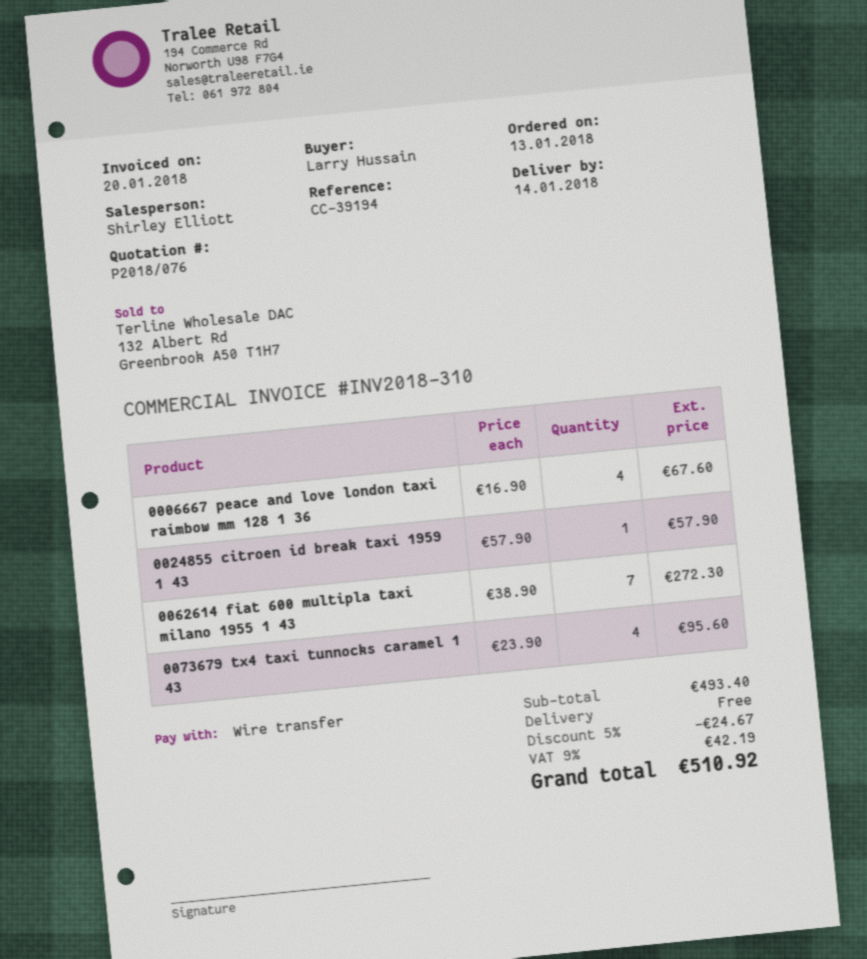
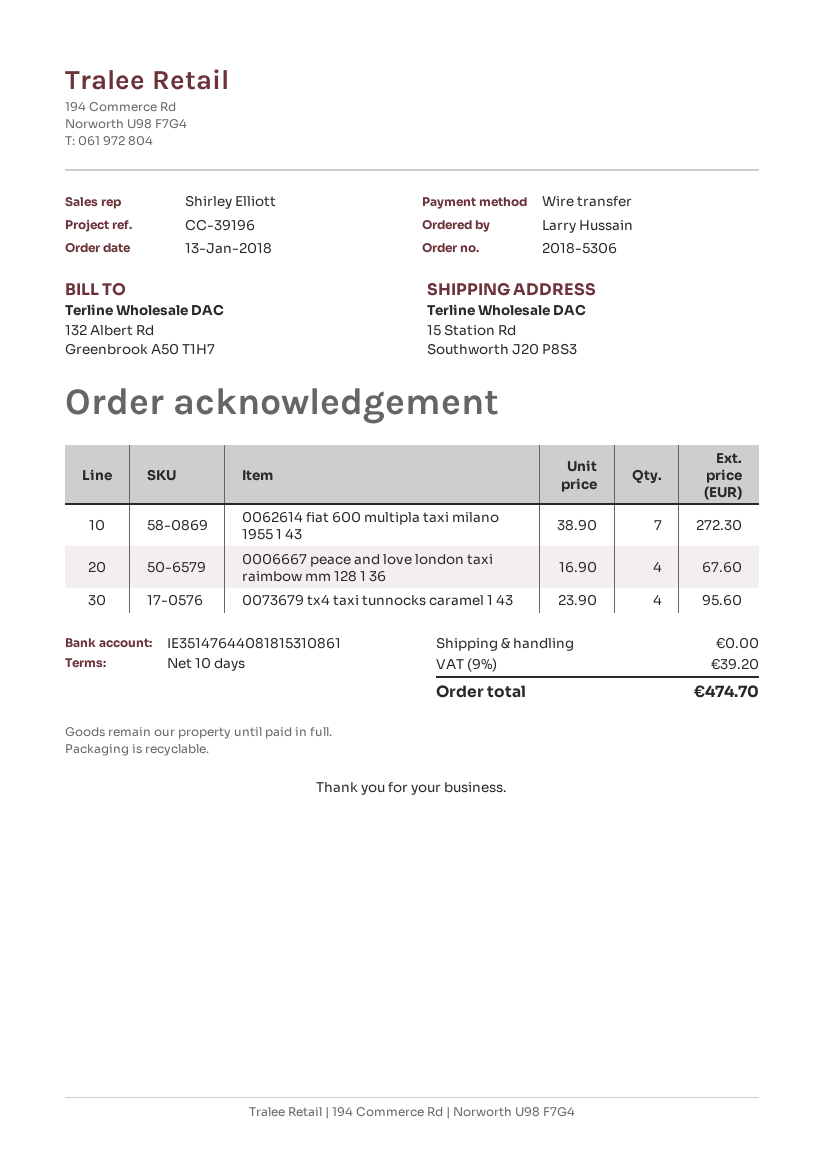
reference: CC-39194 -> CC-39196
0024855 citroen id break taxi 1959 1 43: 1 x 57.90 = 57.90 -> none
discount: 5% = 24.67 -> none
tax: 9% = 42.19 -> 9% = 39.20
total: 510.92 -> 474.70

